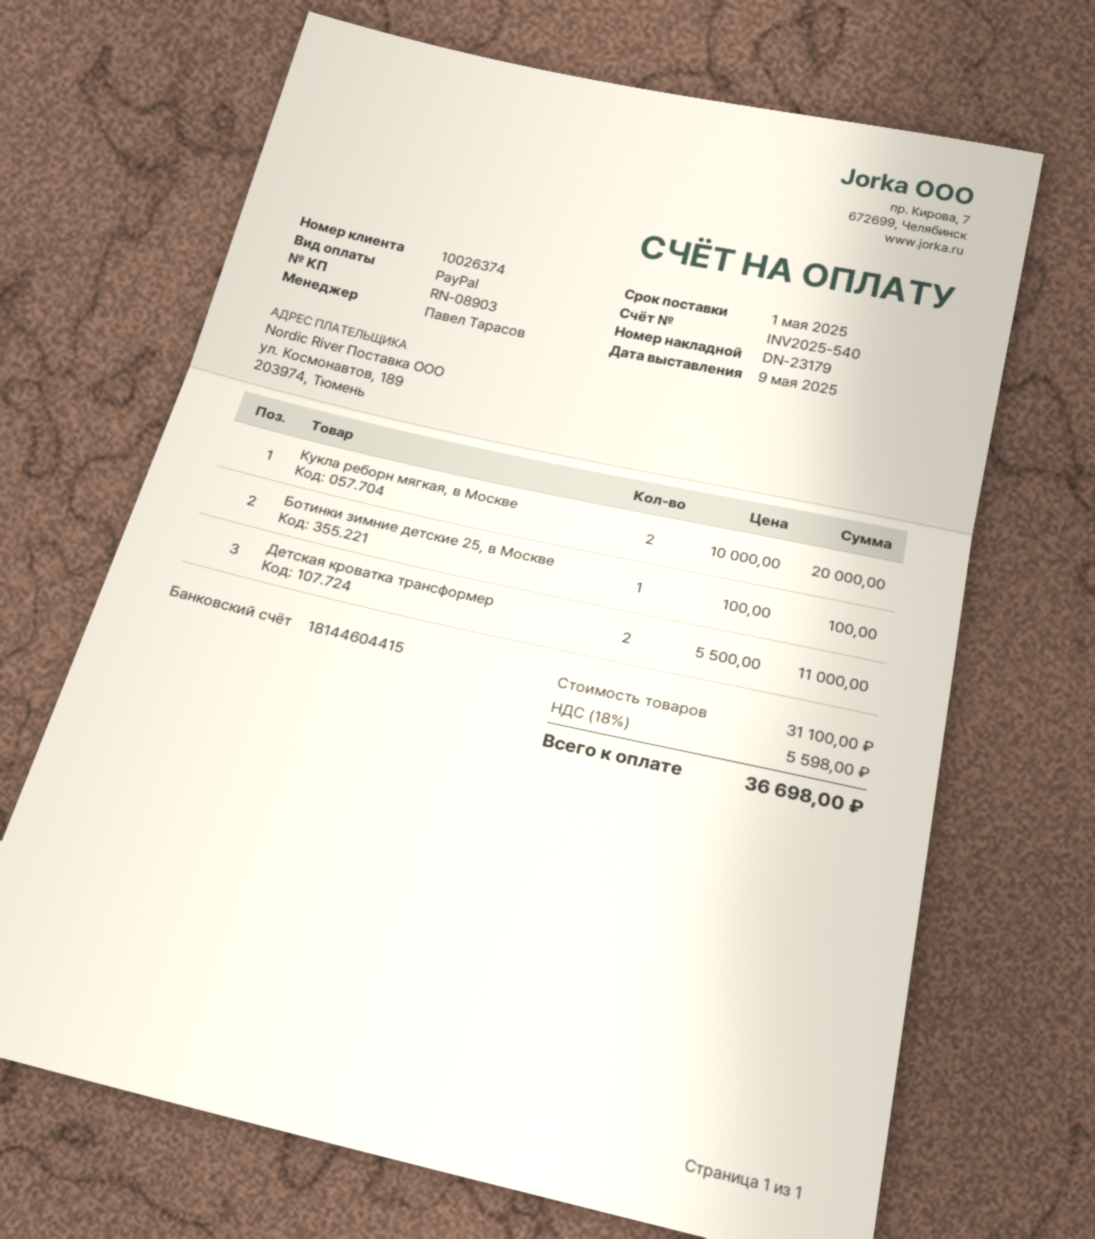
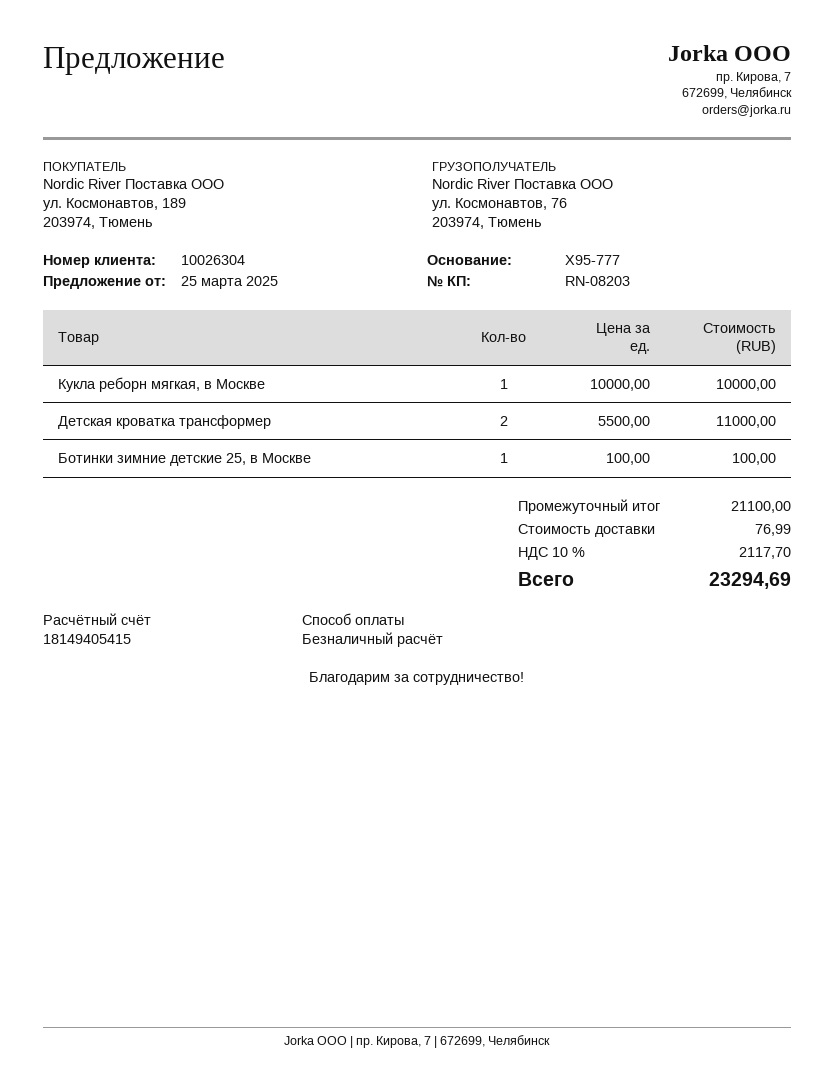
quote number: RN-08903 -> RN-08203
customer number: 10026374 -> 10026304
payment method: PayPal -> bank transfer
bank account: 18144604415 -> 18149405415
Кукла реборн мягкая, в Москве: 2 x 10000.00 = 20000.00 -> 1 x 10000.00 = 10000.00
subtotal: 31100.00 -> 21100.00
shipping: none -> 76.99
tax: 18% = 5598.00 -> 10% = 2117.70
total: 36698.00 -> 23294.69

